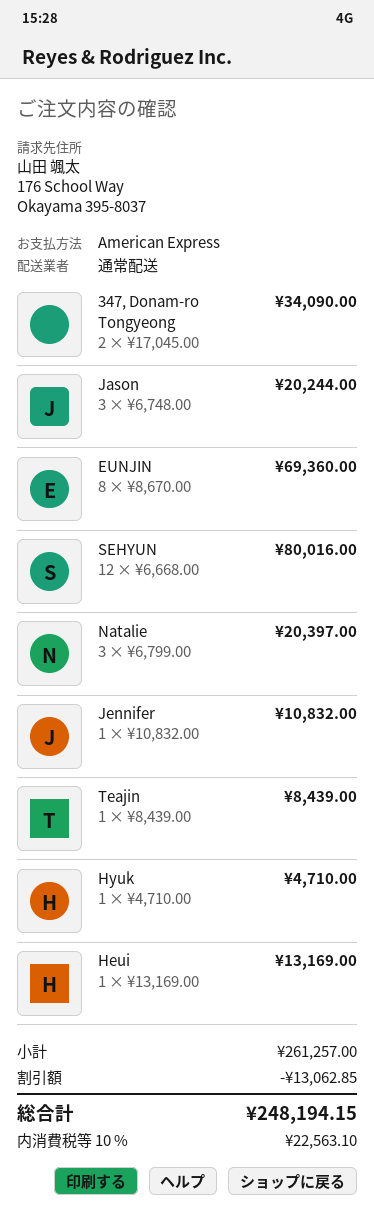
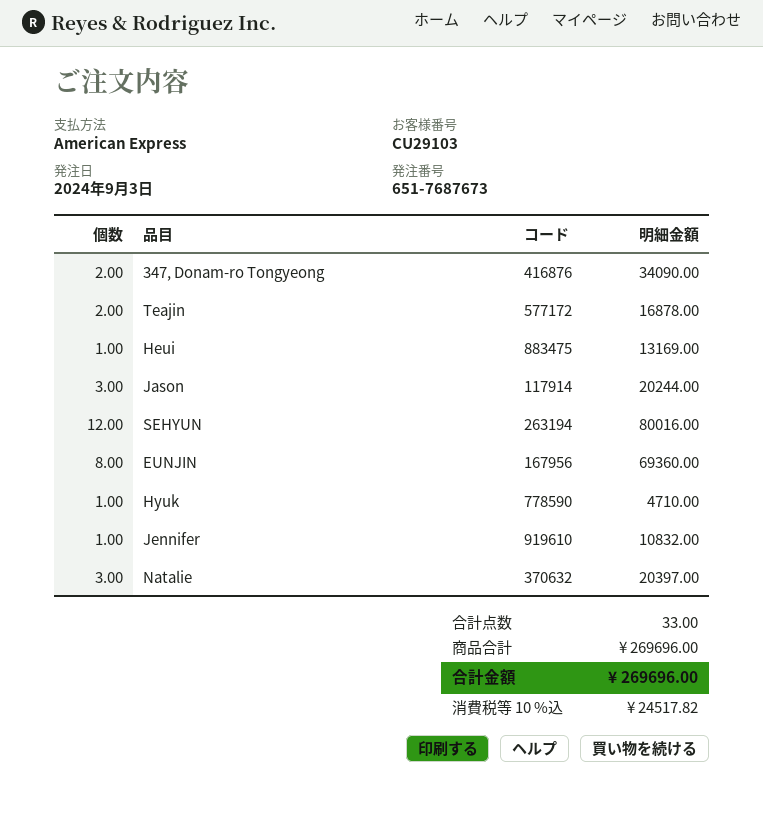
Teajin: 1 for 8439.00 -> 2 for 16878.00
subtotal: 261257.00 -> 269696.00
discount: 13062.85 -> none
tax: 10% = 22563.10 -> 10% = 24517.82
total: 248194.15 -> 269696.00

